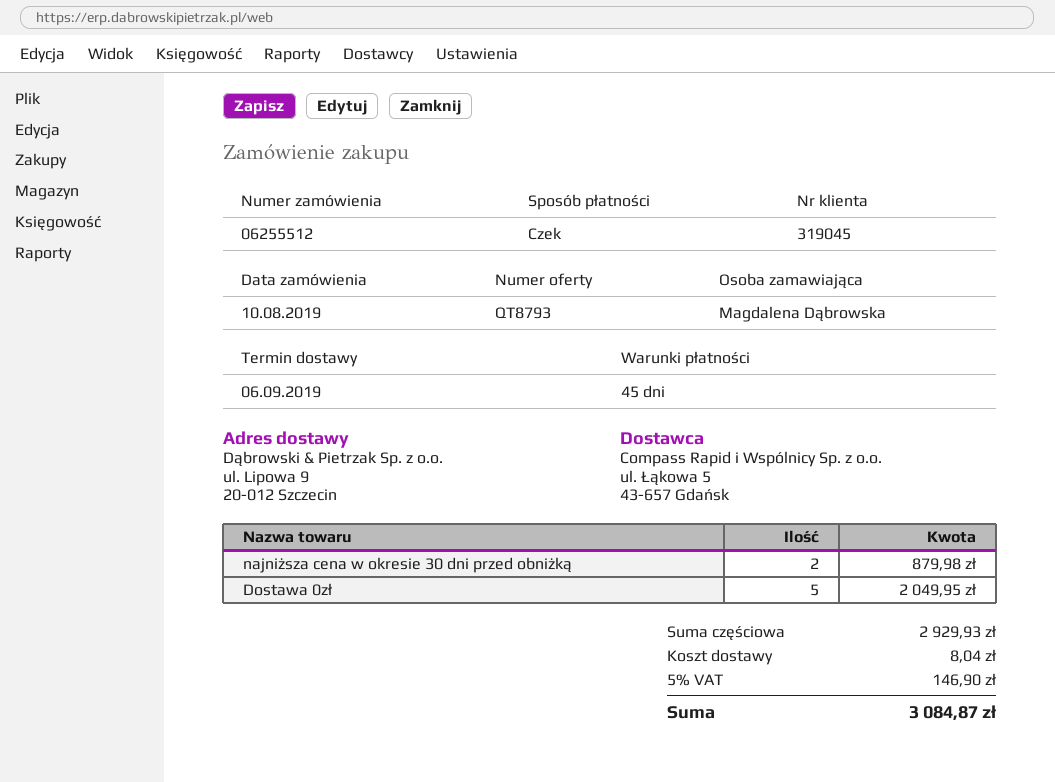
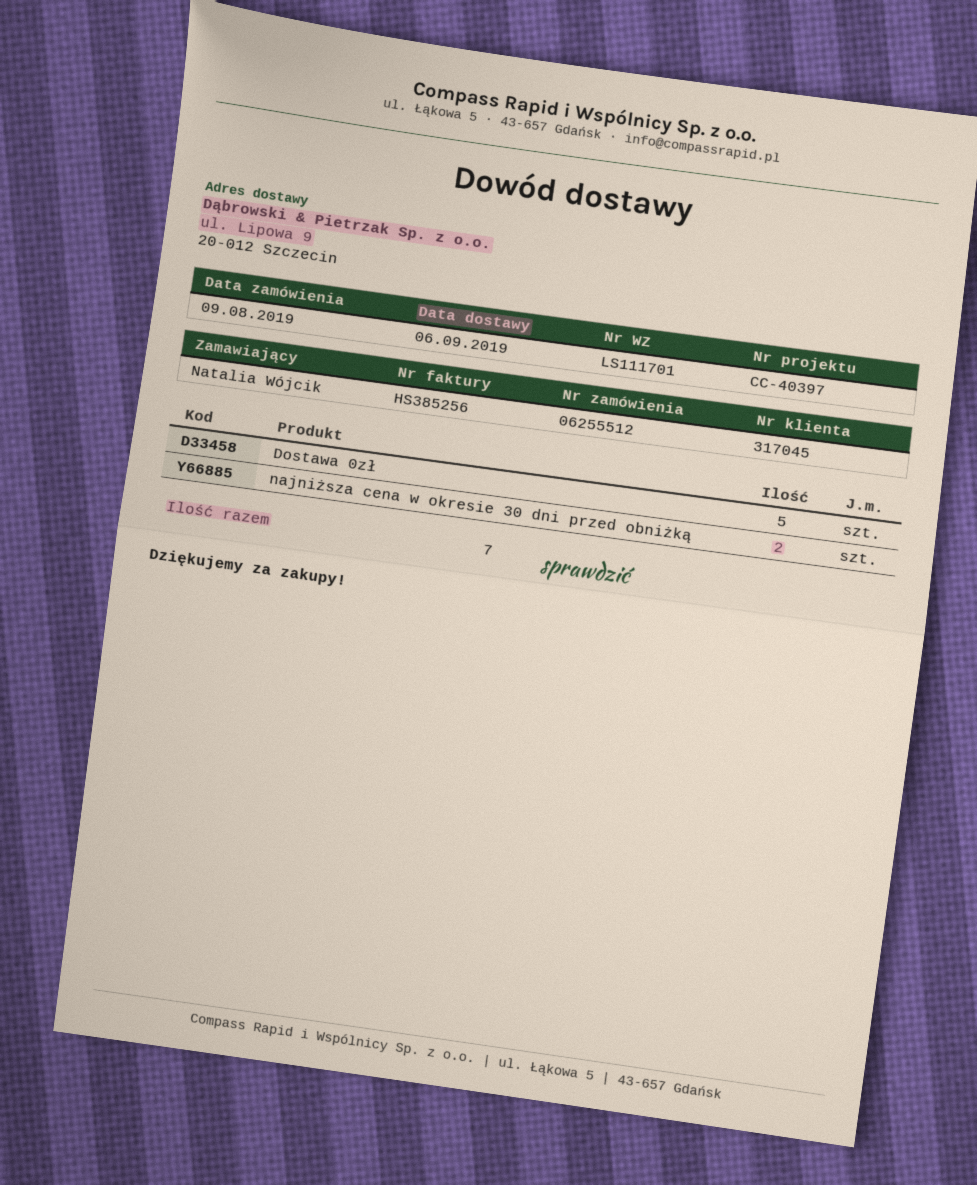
order date: 2019-08-10 -> 2019-08-09
customer number: 319045 -> 317045
ordered by: Magdalena Dąbrowska -> Natalia Wójcik

